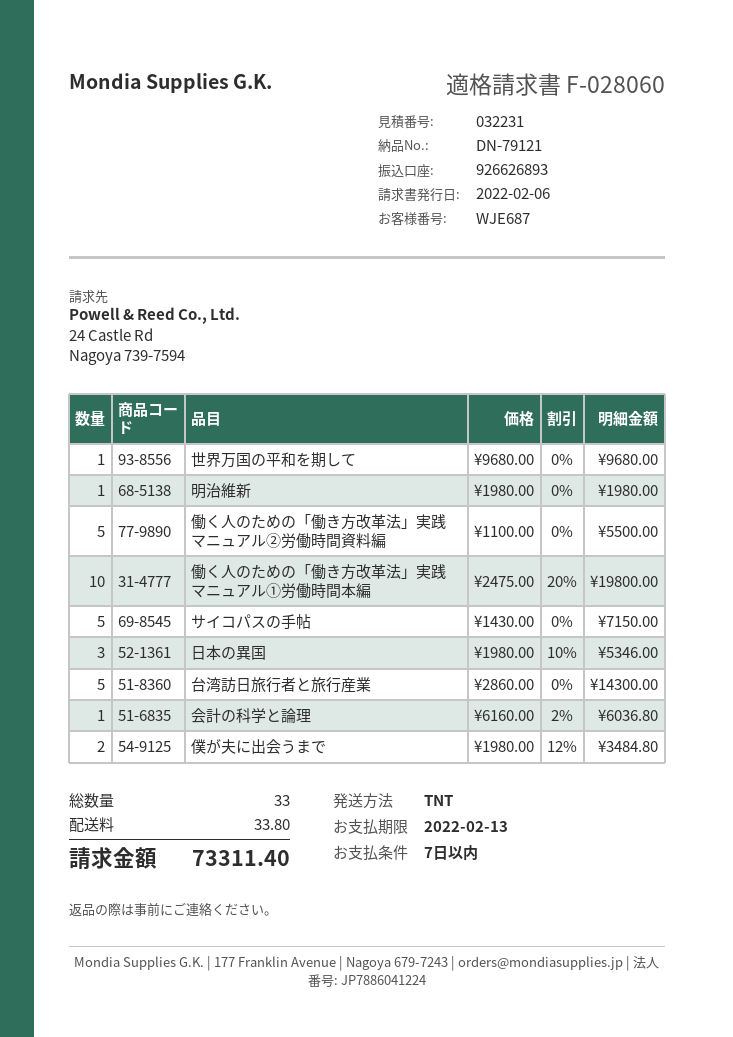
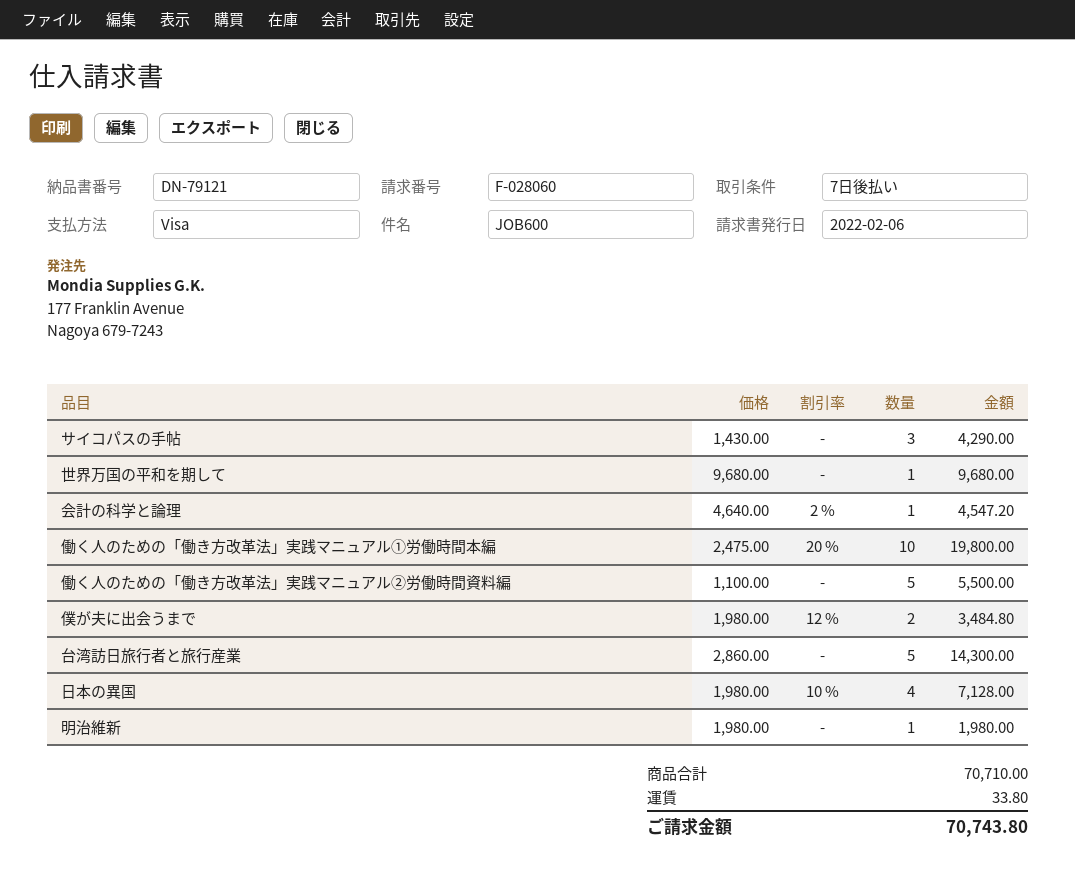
サイコパスの手帖: 5 x 1430.00 = 7150.00 -> 3 x 1430.00 = 4290.00
日本の異国: 3 x 1980.00 - 10% = 5346.00 -> 4 x 1980.00 - 10% = 7128.00
会計の科学と論理: 1 x 6160.00 - 2% = 6036.80 -> 1 x 4640.00 - 2% = 4547.20
total: 73311.40 -> 70743.80

